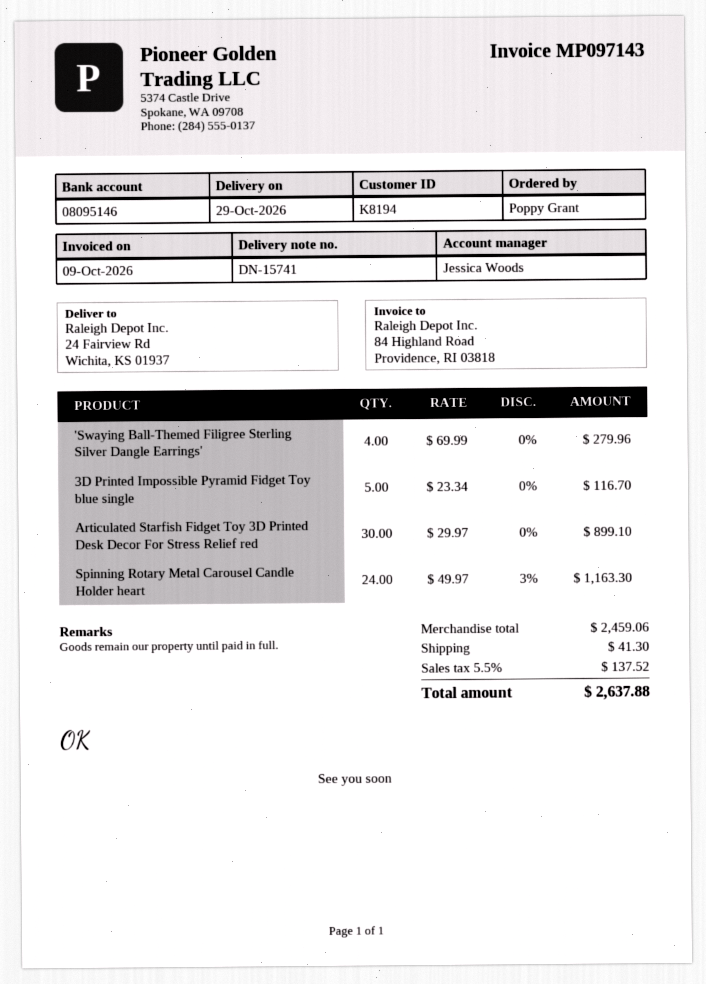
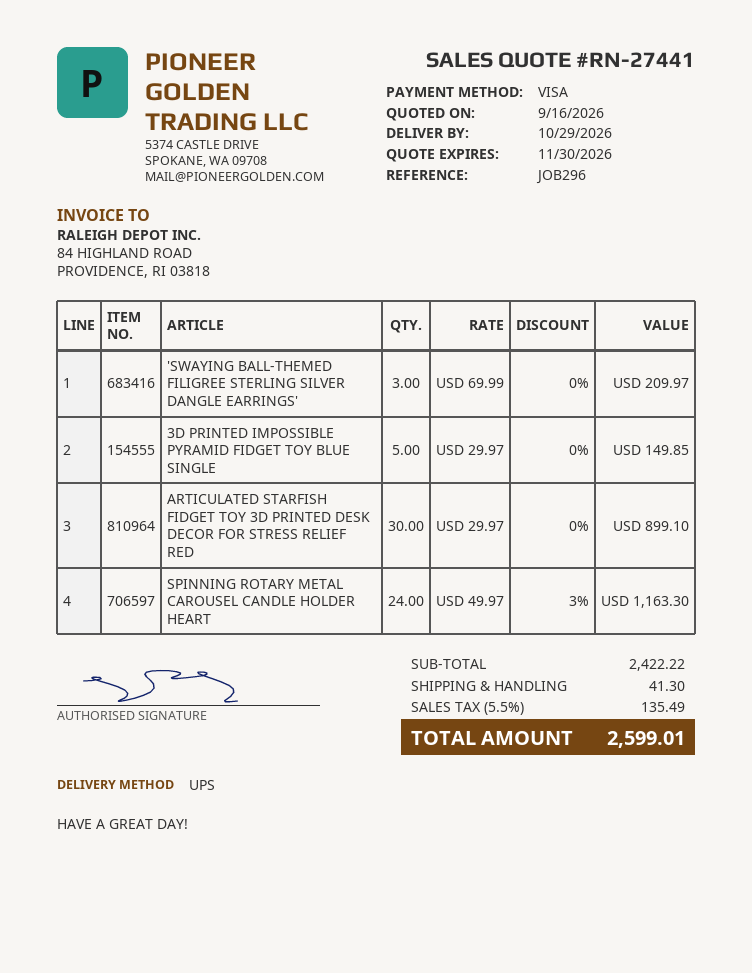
'Swaying Ball-Themed Filigree Sterling Silver Dangle Earrings': 4 x 69.99 = 279.96 -> 3 x 69.99 = 209.97
3D Printed Impossible Pyramid Fidget Toy blue single: 5 x 23.34 = 116.70 -> 5 x 29.97 = 149.85
subtotal: 2459.06 -> 2422.22
tax: 5.5% = 137.52 -> 5.5% = 135.49
total: 2637.88 -> 2599.01

